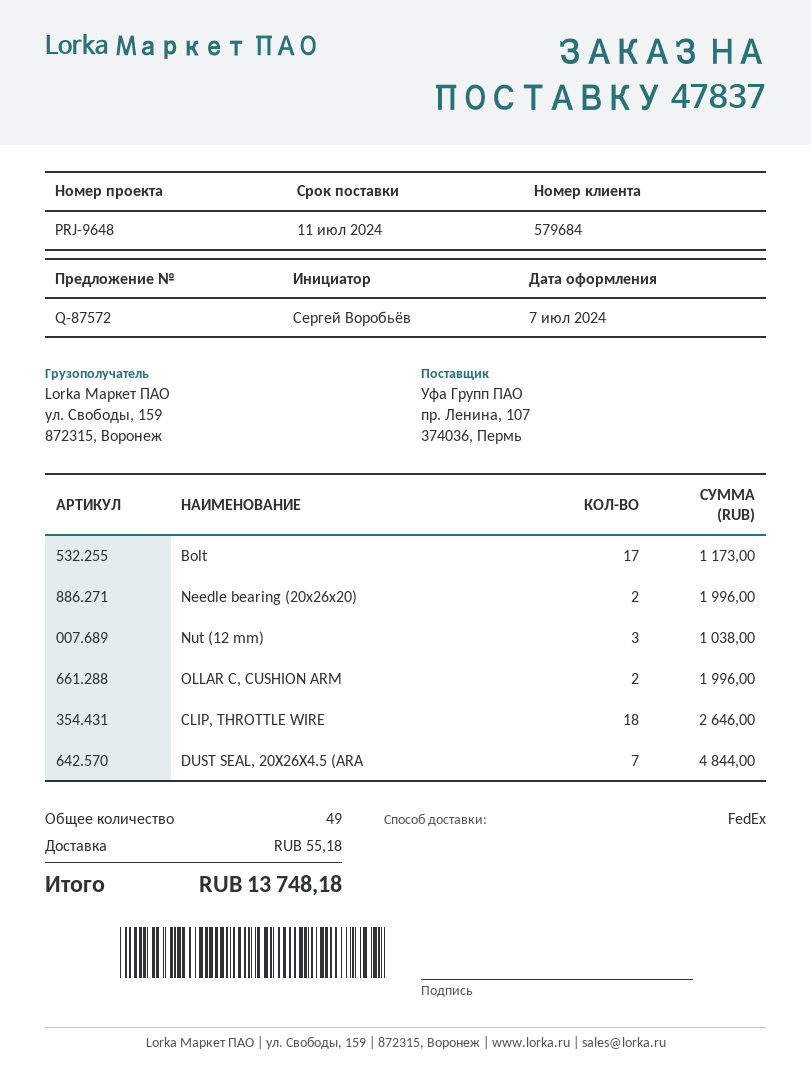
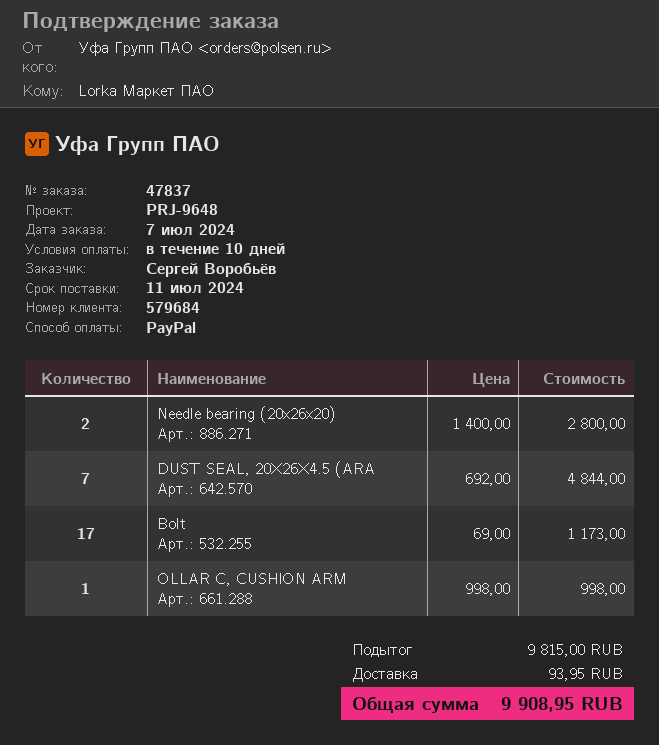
Needle bearing (20x26x20): 2 for 1996.00 -> 2 for 2800.00
Nut (12 mm): 3 for 1038.00 -> none
OLLAR C, CUSHION ARM: 2 for 1996.00 -> 1 for 998.00
CLIP, THROTTLE WIRE: 18 for 2646.00 -> none
shipping: 55.18 -> 93.95
total: 13748.18 -> 9908.95

